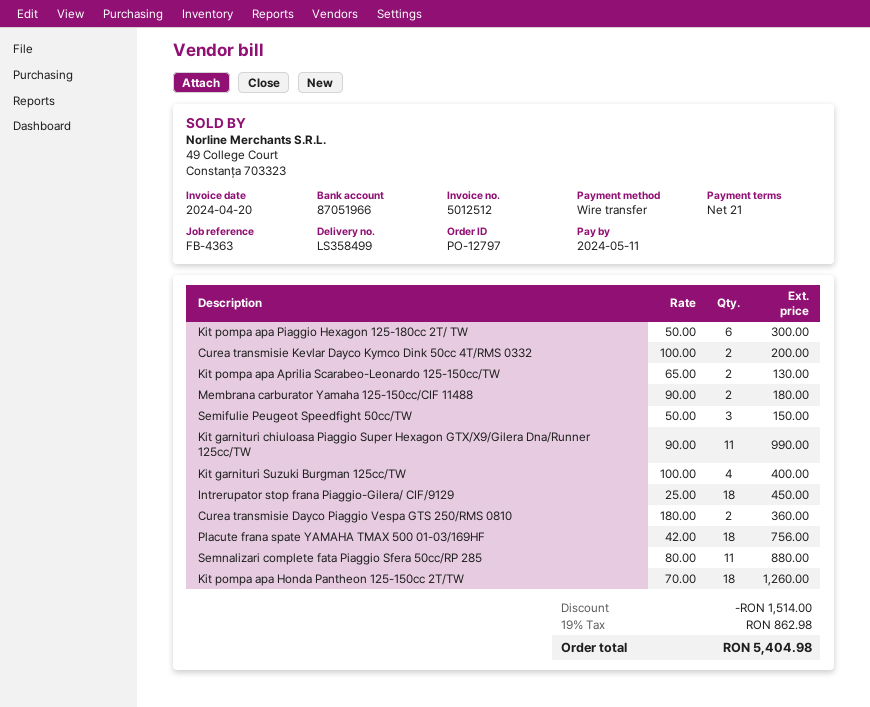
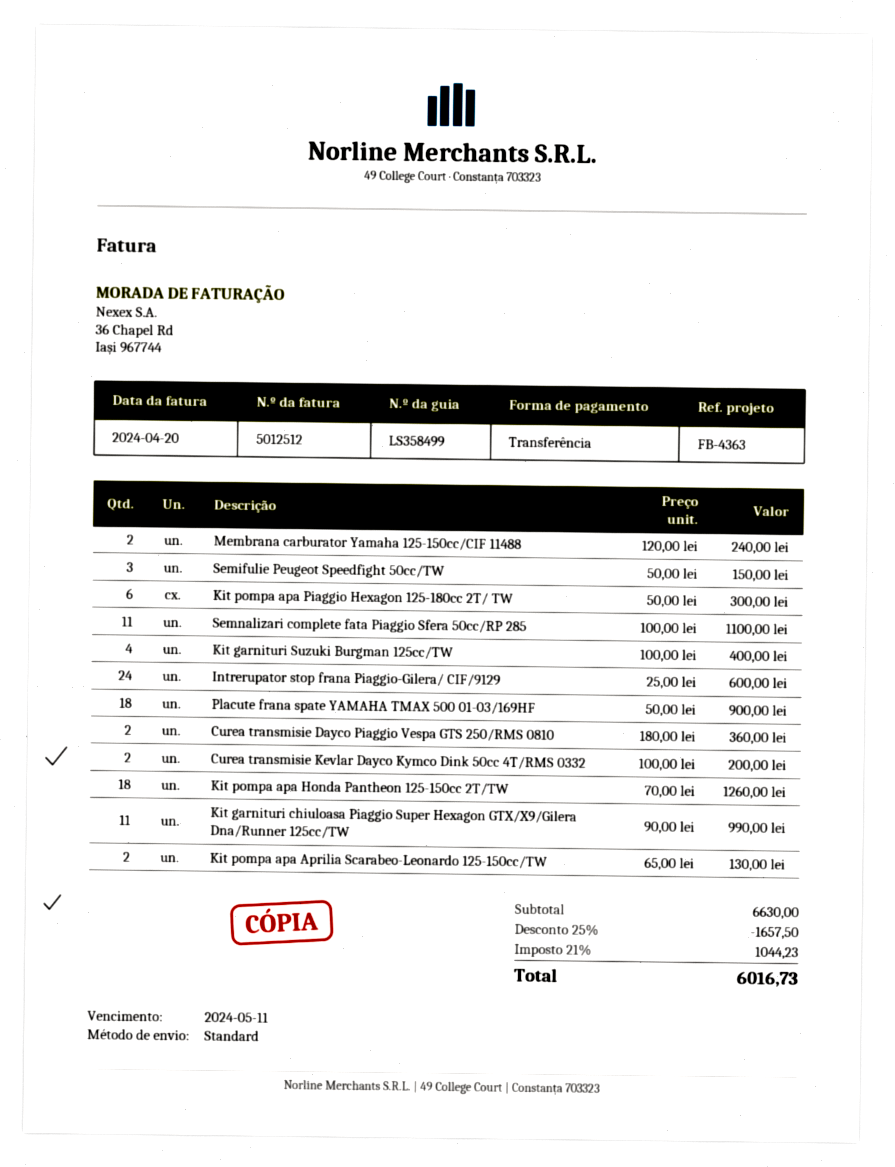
Membrana carburator Yamaha 125-150cc/CIF 11488: 2 x 90.00 = 180.00 -> 2 x 120.00 = 240.00
Intrerupator stop frana Piaggio-Gilera/ CIF/9129: 18 x 25.00 = 450.00 -> 24 x 25.00 = 600.00
Placute frana spate YAMAHA TMAX 500 01-03/169HF: 18 x 42.00 = 756.00 -> 18 x 50.00 = 900.00
Semnalizari complete fata Piaggio Sfera 50cc/RP 285: 11 x 80.00 = 880.00 -> 11 x 100.00 = 1100.00
discount: 1514.00 -> 1657.50
tax: 19% = 862.98 -> 21% = 1044.23
total: 5404.98 -> 6016.73

